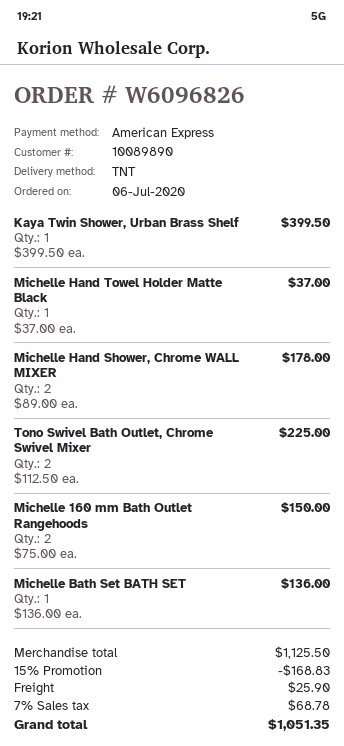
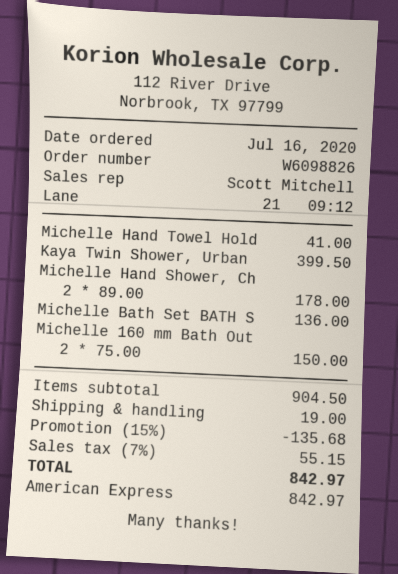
order number: W6096826 -> W6098826
order date: 2020-07-06 -> 2020-07-16
Michelle Hand Towel Holder Matte Black: 1 x 37.00 = 37.00 -> 1 x 41.00 = 41.00
Tono Swivel Bath Outlet, Chrome Swivel Mixer: 2 x 112.50 = 225.00 -> none
subtotal: 1125.50 -> 904.50
discount: 15% = 168.83 -> 15% = 135.68
shipping: 25.90 -> 19.00
tax: 7% = 68.78 -> 7% = 55.15
total: 1051.35 -> 842.97

